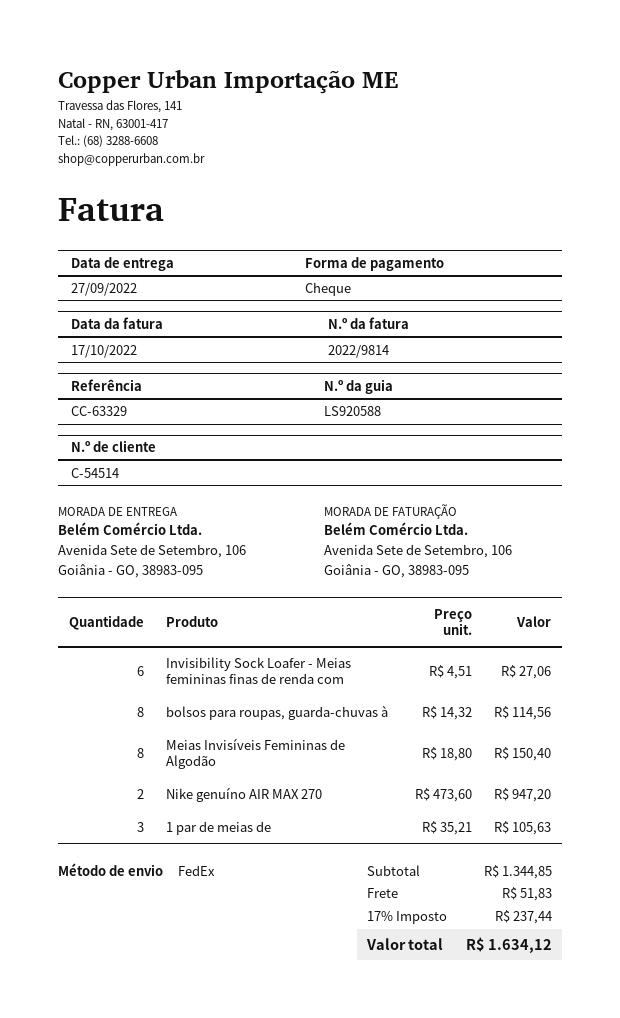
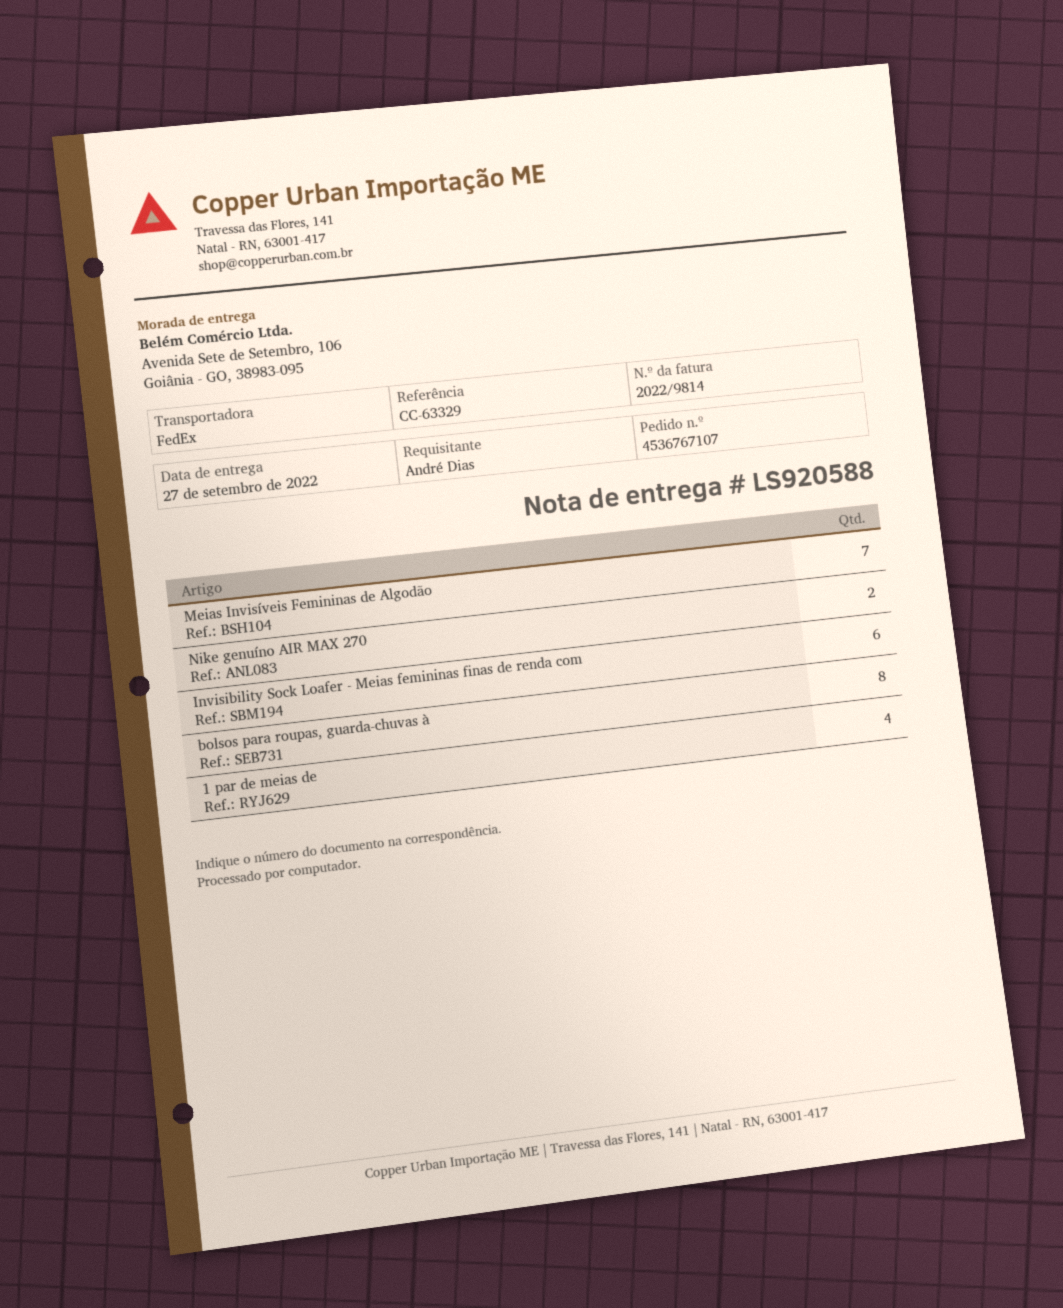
Meias Invisíveis Femininas de Algodão: 8 -> 7
1 par de meias de: 3 -> 4

